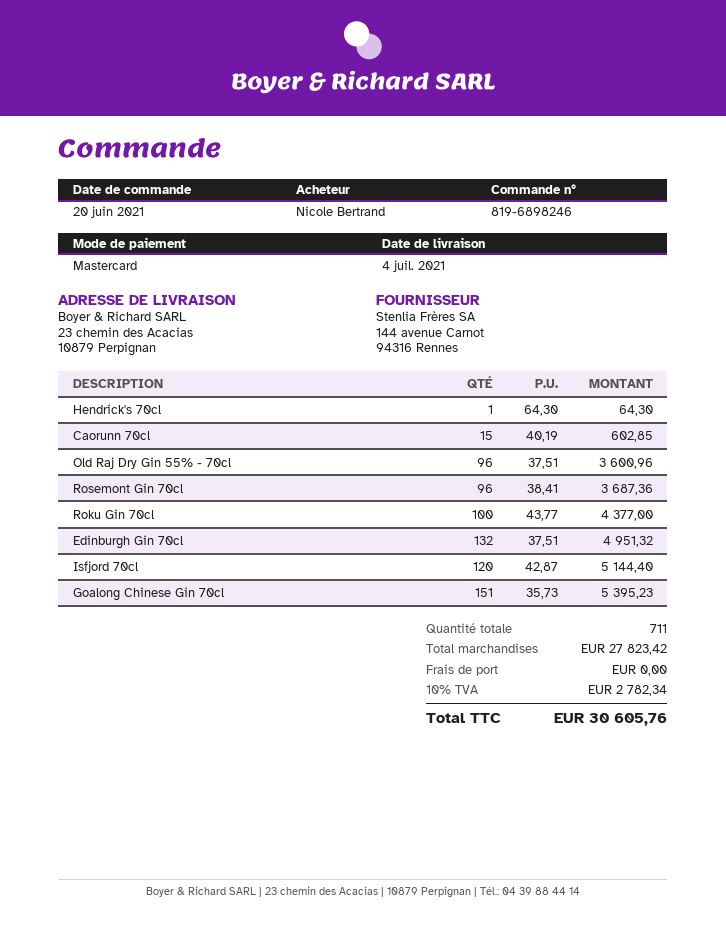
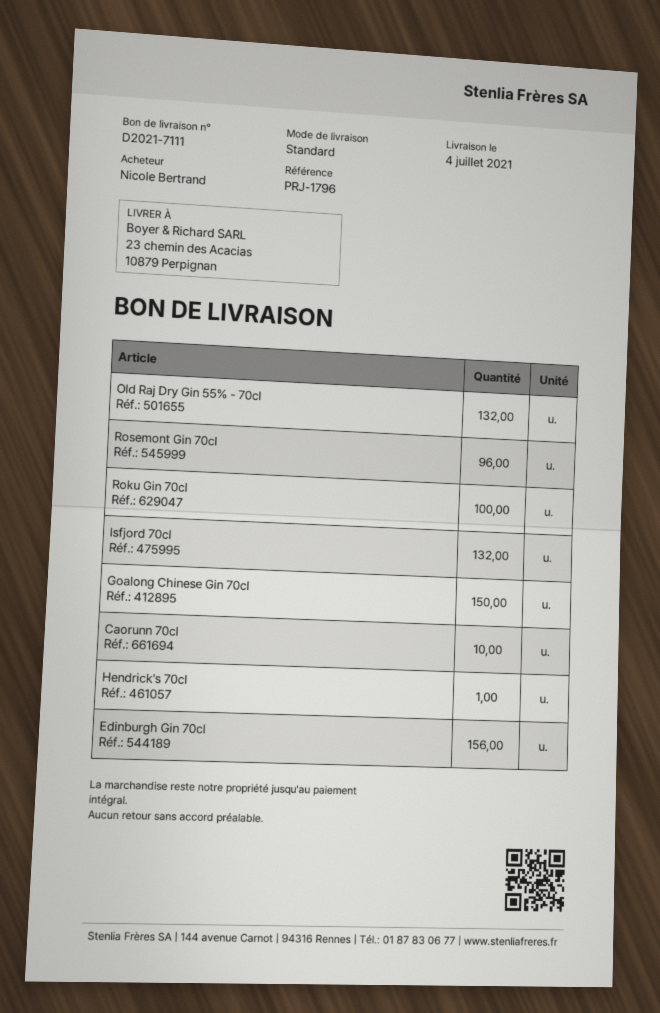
Caorunn 70cl: 15 -> 10
Old Raj Dry Gin 55% - 70cl: 96 -> 132
Edinburgh Gin 70cl: 132 -> 156
Isfjord 70cl: 120 -> 132
Goalong Chinese Gin 70cl: 151 -> 150

